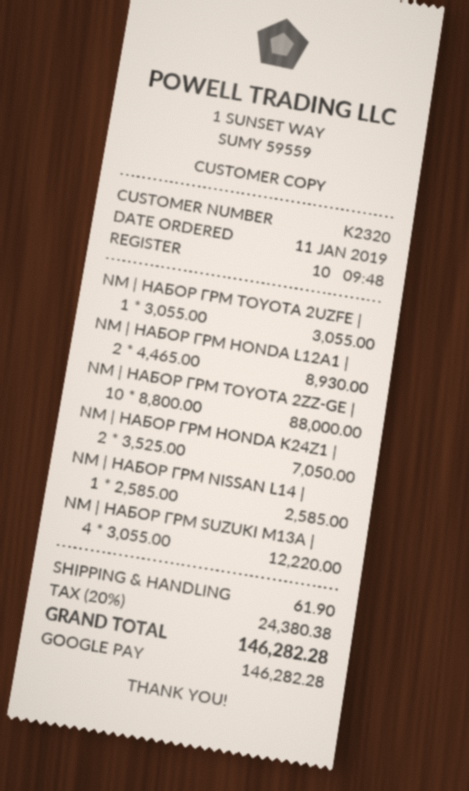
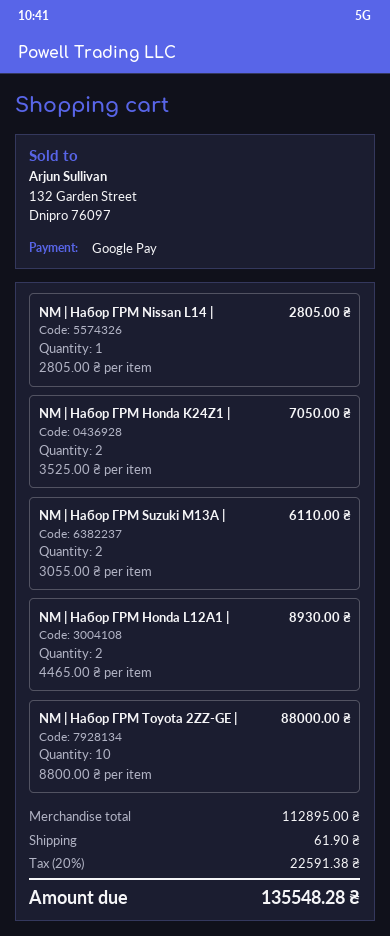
NM | НАБОР ГРМ TOYOTA 2UZFE |: 1 x 3055.00 = 3055.00 -> none
NM | НАБОР ГРМ NISSAN L14 |: 1 x 2585.00 = 2585.00 -> 1 x 2805.00 = 2805.00
NM | НАБОР ГРМ SUZUKI M13A |: 4 x 3055.00 = 12220.00 -> 2 x 3055.00 = 6110.00
tax: 20% = 24380.38 -> 20% = 22591.38
total: 146282.28 -> 135548.28

